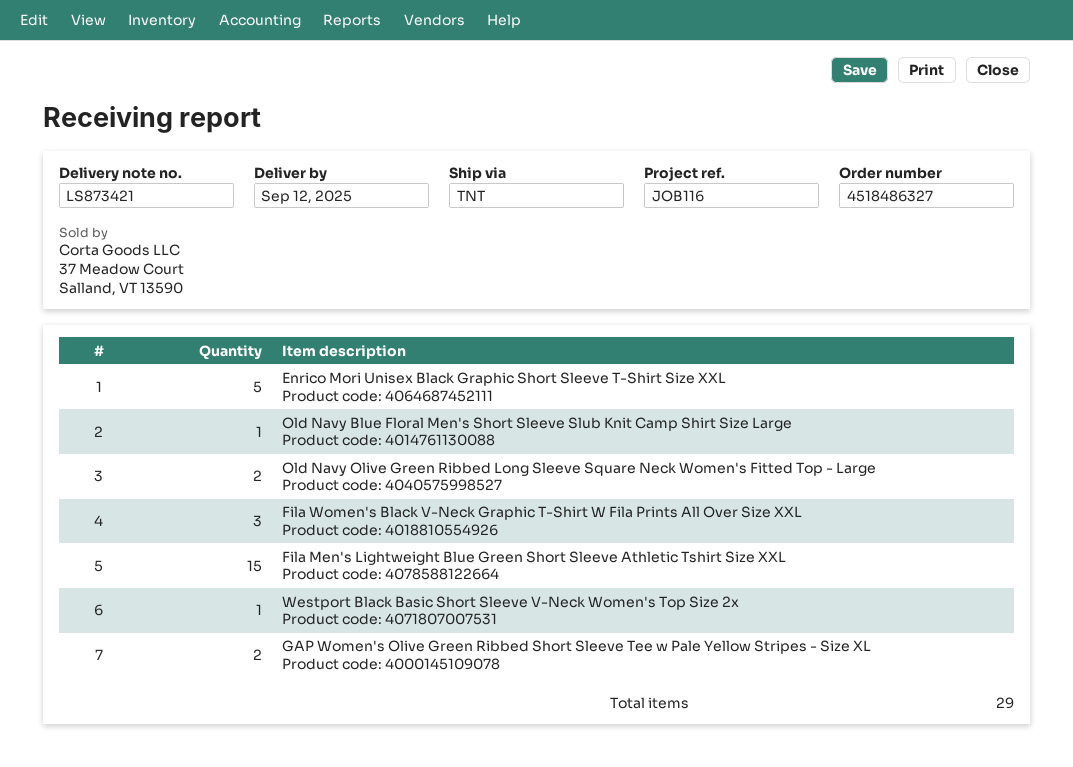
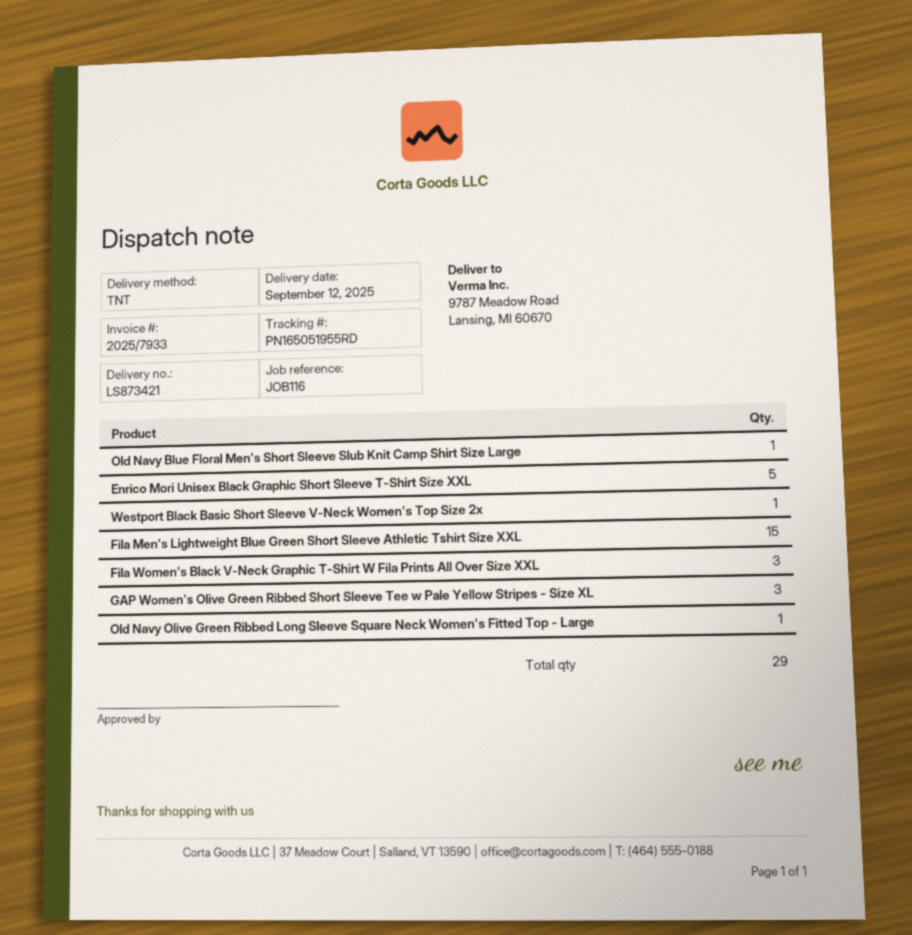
Old Navy Olive Green Ribbed Long Sleeve Square Neck Women's Fitted Top - Large: 2 -> 1
GAP Women's Olive Green Ribbed Short Sleeve Tee w Pale Yellow Stripes - Size XL: 2 -> 3

